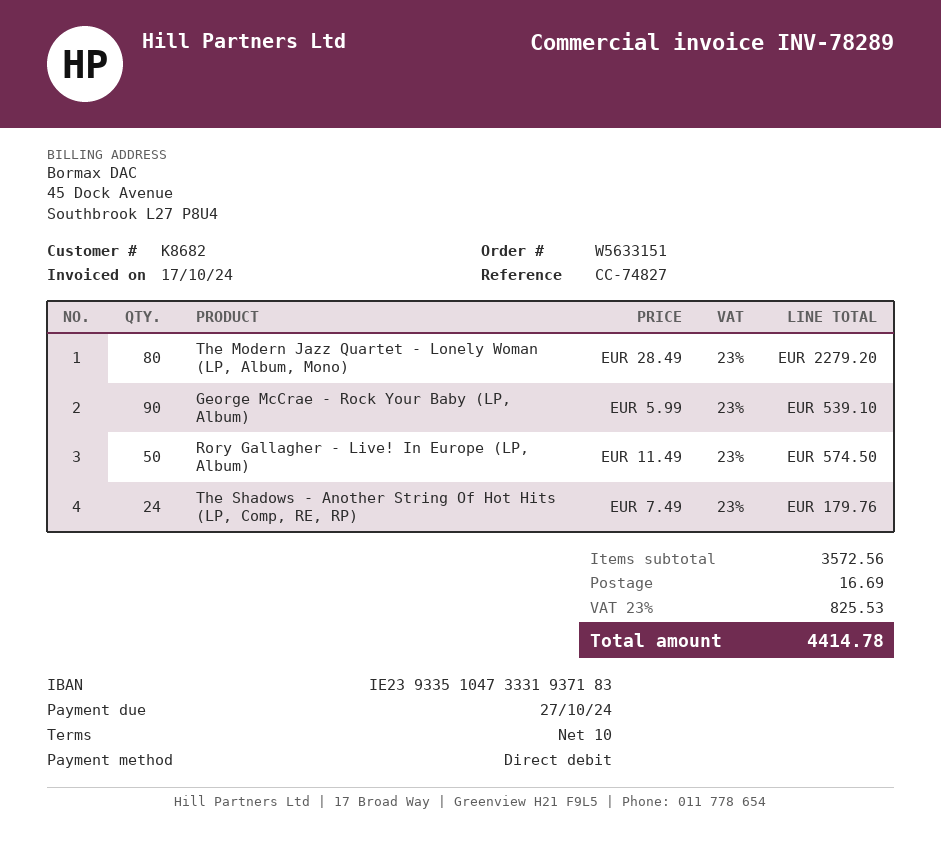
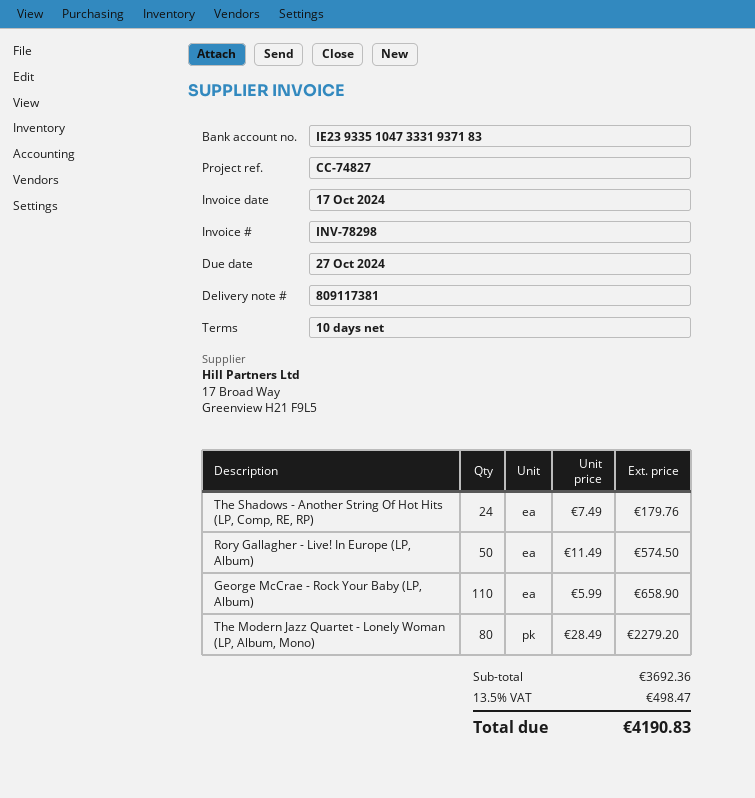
invoice number: INV-78289 -> INV-78298
George McCrae - Rock Your Baby (LP, Album): 90 x 5.99 = 539.10 -> 110 x 5.99 = 658.90
subtotal: 3572.56 -> 3692.36
shipping: 16.69 -> none
tax: 23% = 825.53 -> 13.5% = 498.47
total: 4414.78 -> 4190.83

